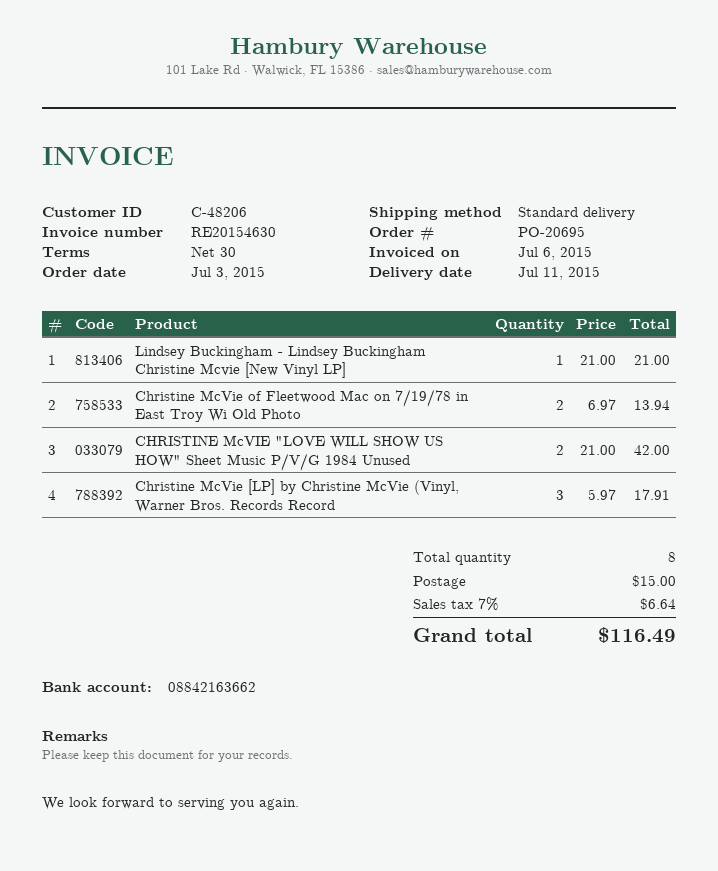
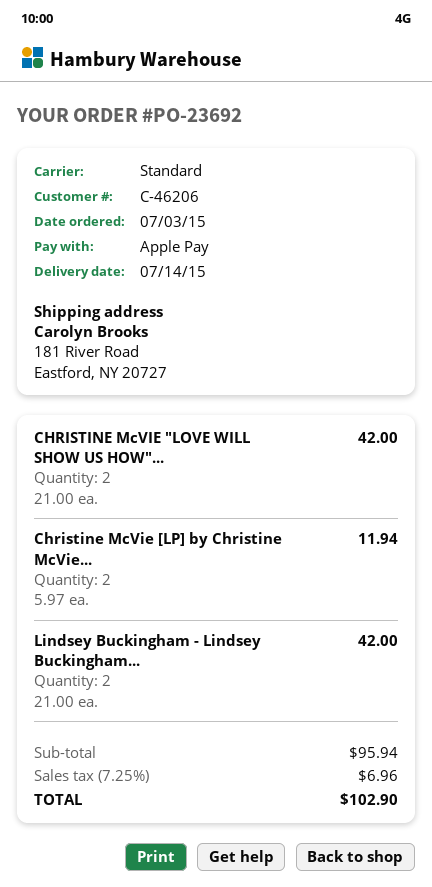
order number: PO-20695 -> PO-23692
delivery date: 2015-07-11 -> 2015-07-14
customer number: C-48206 -> C-46206
Lindsey Buckingham - Lindsey Buckingham Christine Mcvie [New Vinyl LP]: 1 x 21.00 = 21.00 -> 2 x 21.00 = 42.00
Christine McVie of Fleetwood Mac on 7/19/78 in East Troy Wi Old Photo: 2 x 6.97 = 13.94 -> none
Christine McVie [LP] by Christine McVie (Vinyl, Warner Bros. Records Record: 3 x 5.97 = 17.91 -> 2 x 5.97 = 11.94
shipping: 15.00 -> none
tax: 7% = 6.64 -> 7.25% = 6.96
total: 116.49 -> 102.90

